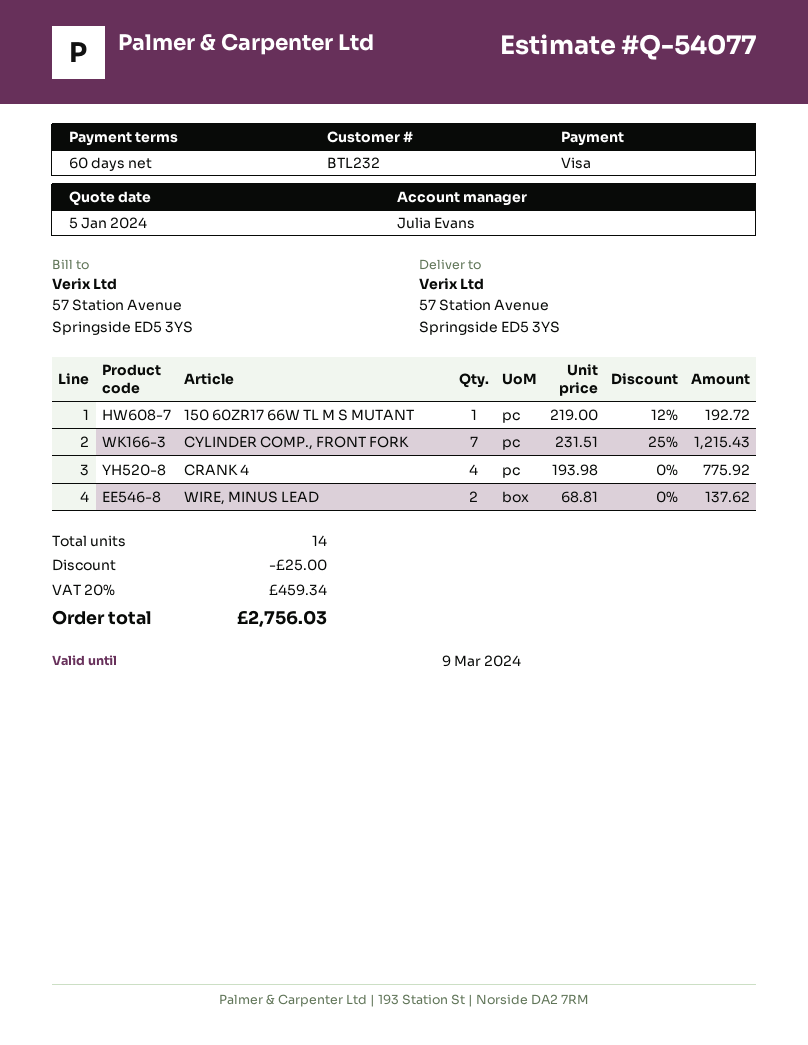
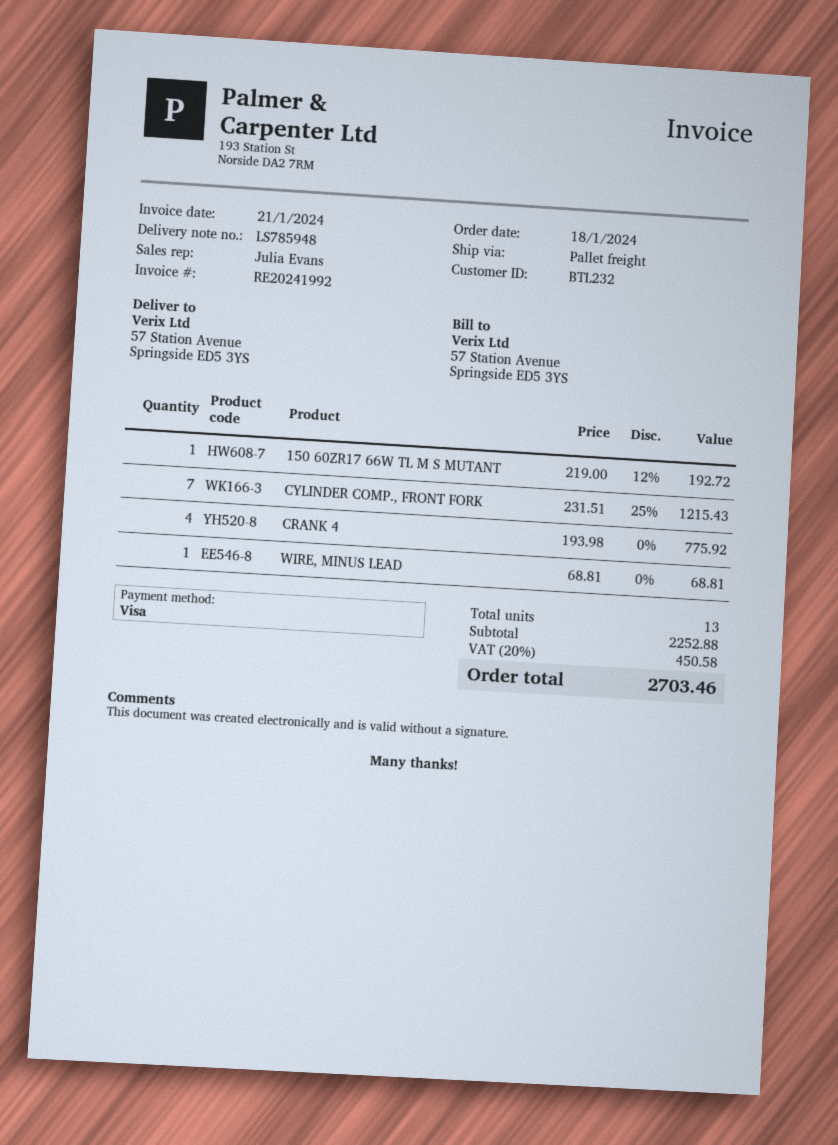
WIRE, MINUS LEAD: 2 x 68.81 = 137.62 -> 1 x 68.81 = 68.81
total quantity: 14 -> 13
discount: 25.00 -> none
tax: 20% = 459.34 -> 20% = 450.58
total: 2756.03 -> 2703.46

